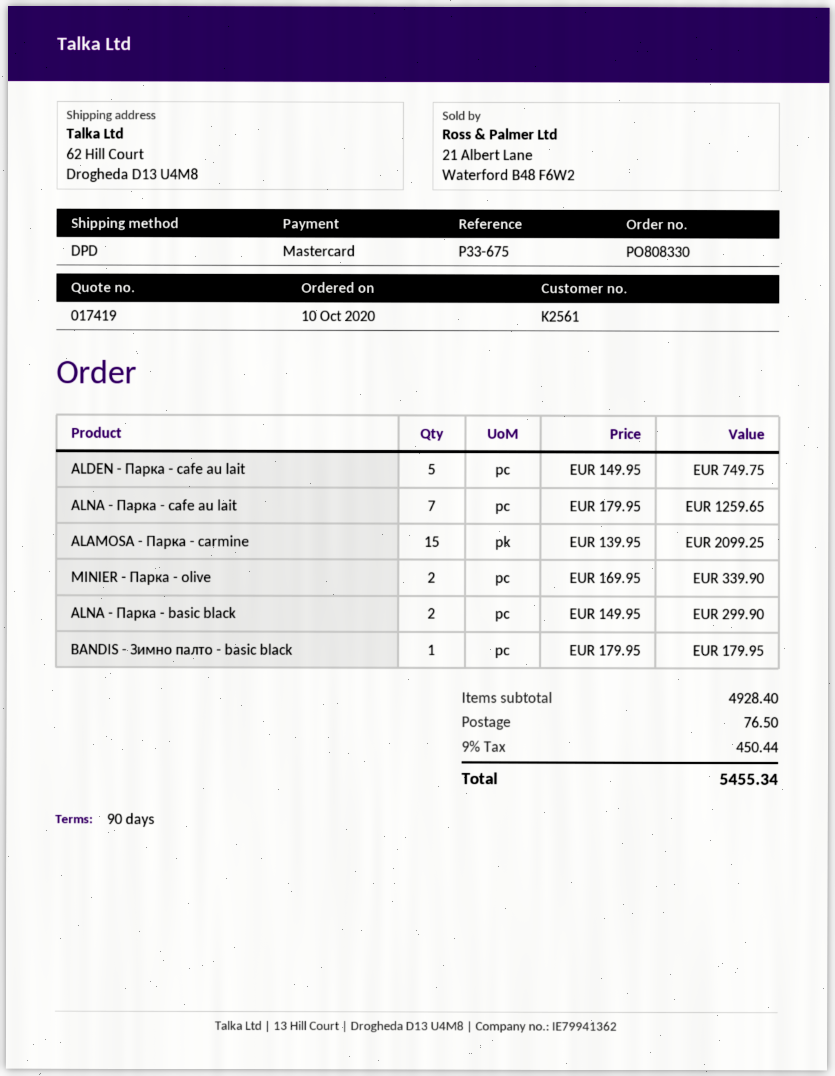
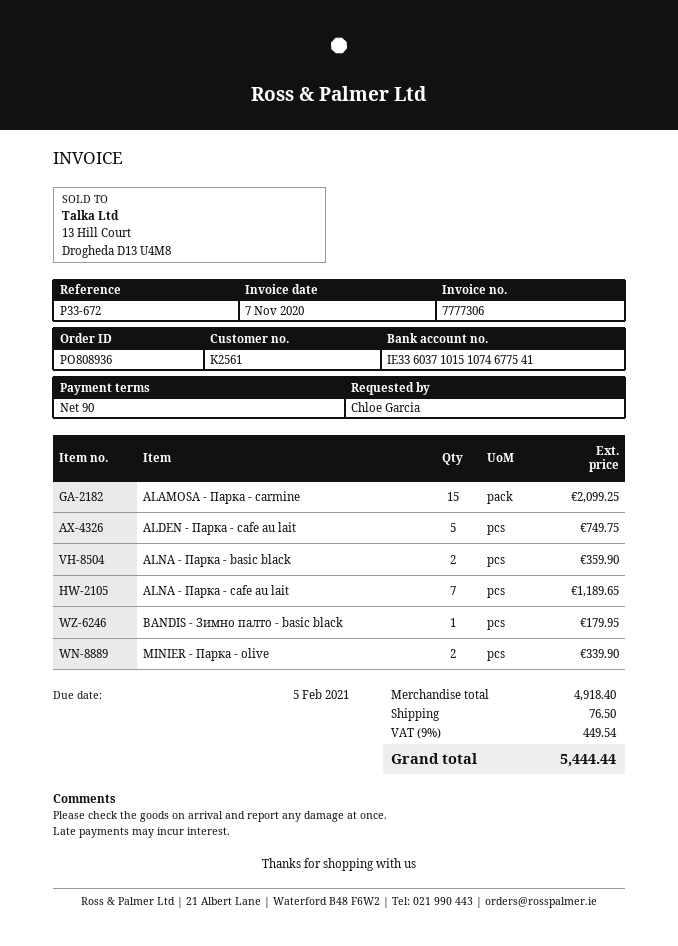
order number: PO808330 -> PO808936
reference: P33-675 -> P33-672
ALNA - Парка - cafe au lait: 7 for 1259.65 -> 7 for 1189.65
ALNA - Парка - basic black: 2 for 299.90 -> 2 for 359.90
subtotal: 4928.40 -> 4918.40
tax: 9% = 450.44 -> 9% = 449.54
total: 5455.34 -> 5444.44

